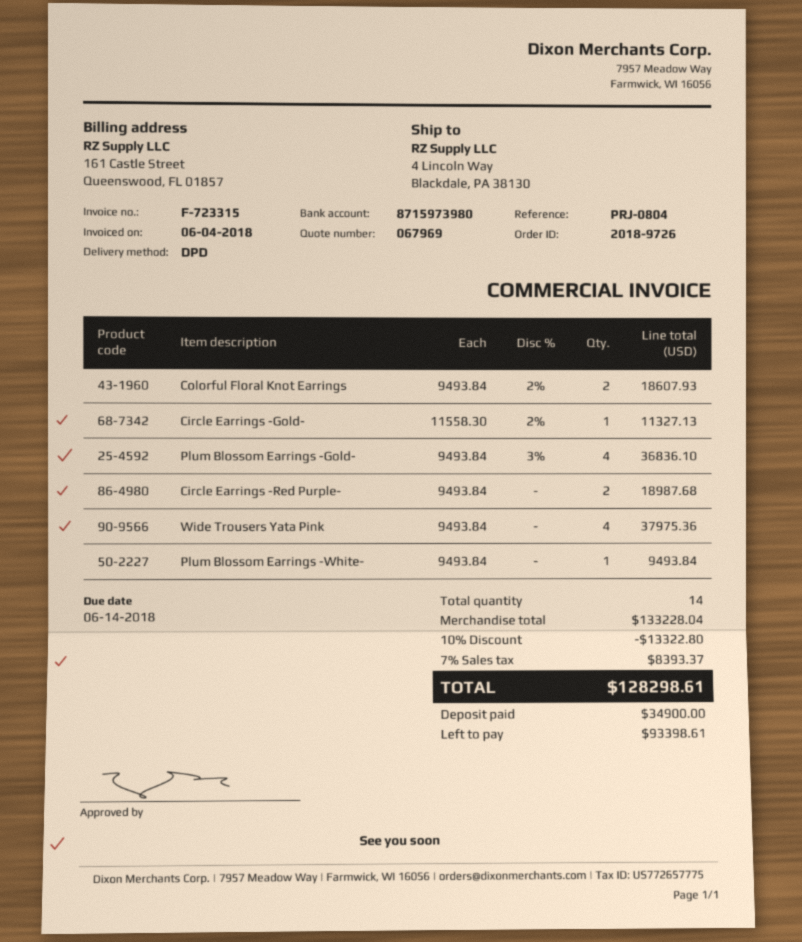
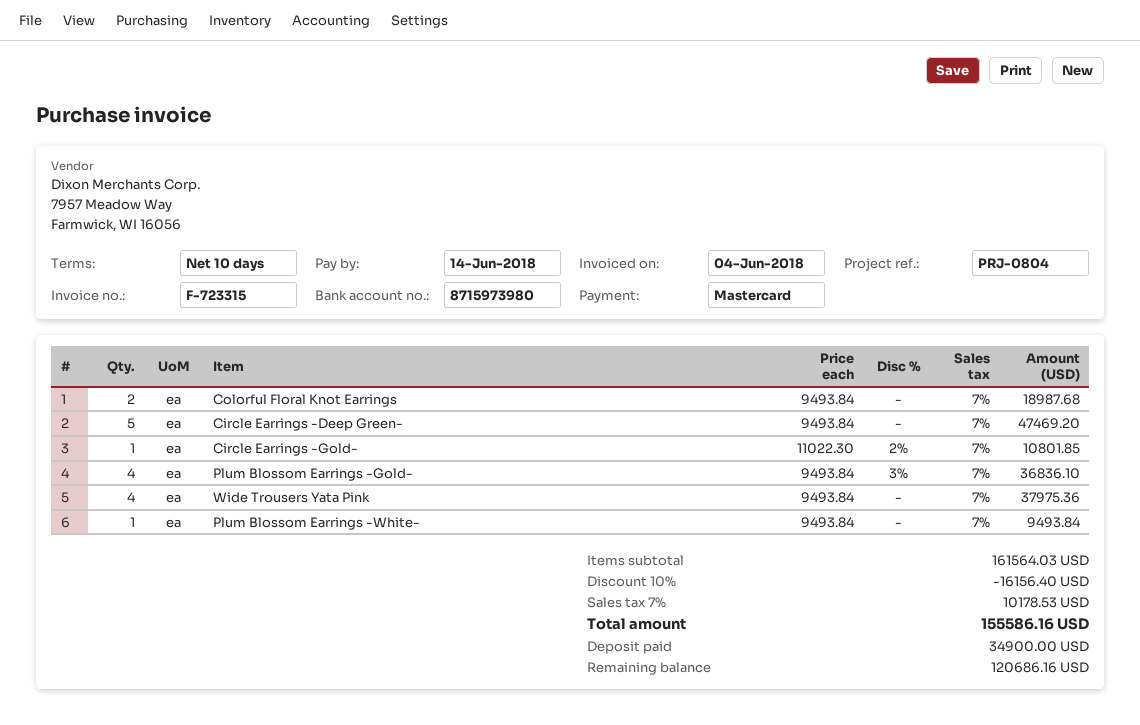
Colorful Floral Knot Earrings: 2 x 9493.84 - 2% = 18607.93 -> 2 x 9493.84 = 18987.68
Circle Earrings -Gold-: 1 x 11558.30 - 2% = 11327.13 -> 1 x 11022.30 - 2% = 10801.85
Circle Earrings -Red Purple-: 2 x 9493.84 = 18987.68 -> none
Circle Earrings -Deep Green-: none -> 5 x 9493.84 = 47469.20
subtotal: 133228.04 -> 161564.03
discount: 10% = 13322.80 -> 10% = 16156.40
tax: 7% = 8393.37 -> 7% = 10178.53
total: 128298.61 -> 155586.16
balance: 93398.61 -> 120686.16

